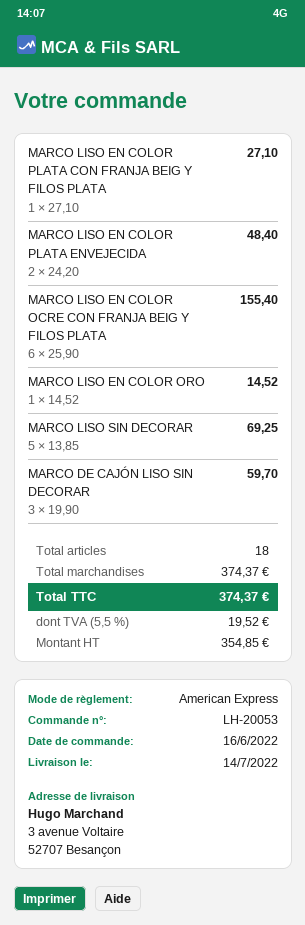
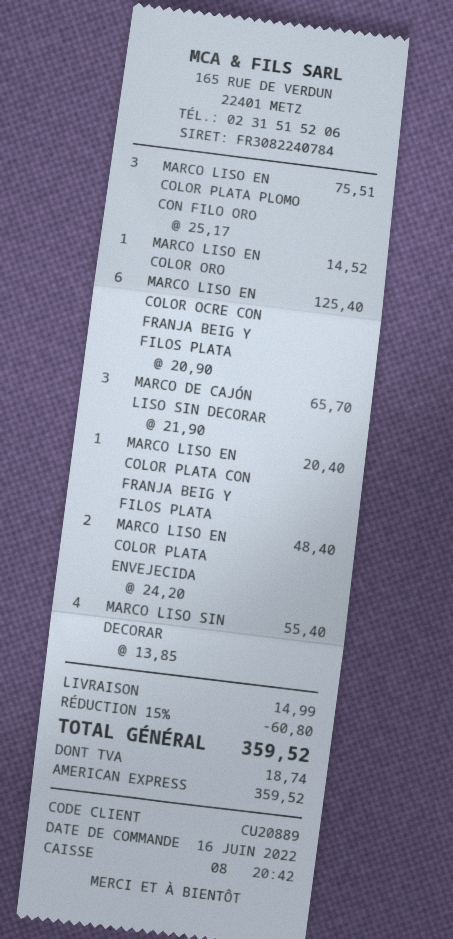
MARCO LISO EN COLOR PLATA CON FRANJA BEIG Y FILOS PLATA: 1 x 27.10 = 27.10 -> 1 x 20.40 = 20.40
MARCO LISO EN COLOR OCRE CON FRANJA BEIG Y FILOS PLATA: 6 x 25.90 = 155.40 -> 6 x 20.90 = 125.40
MARCO LISO SIN DECORAR: 5 x 13.85 = 69.25 -> 4 x 13.85 = 55.40
MARCO DE CAJÓN LISO SIN DECORAR: 3 x 19.90 = 59.70 -> 3 x 21.90 = 65.70
MARCO LISO EN COLOR PLATA PLOMO CON FILO ORO: none -> 3 x 25.17 = 75.51
discount: none -> 15% = 60.80
shipping: none -> 14.99
tax: 19.52 -> 18.74
total: 374.37 -> 359.52

